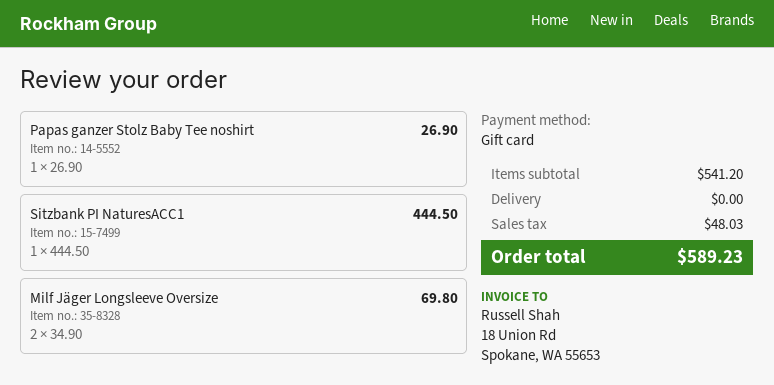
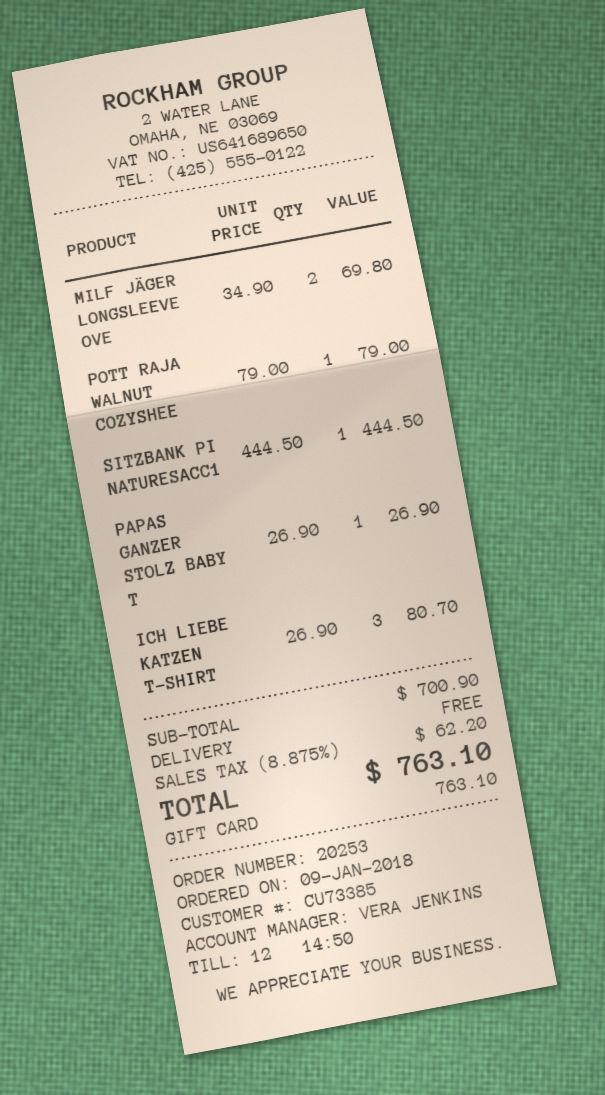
POTT RAJA WALNUT COZYSHEE: none -> 1 x 79.00 = 79.00
ICH LIEBE KATZEN T-SHIRT: none -> 3 x 26.90 = 80.70
subtotal: 541.20 -> 700.90
tax: 48.03 -> 62.20
total: 589.23 -> 763.10

